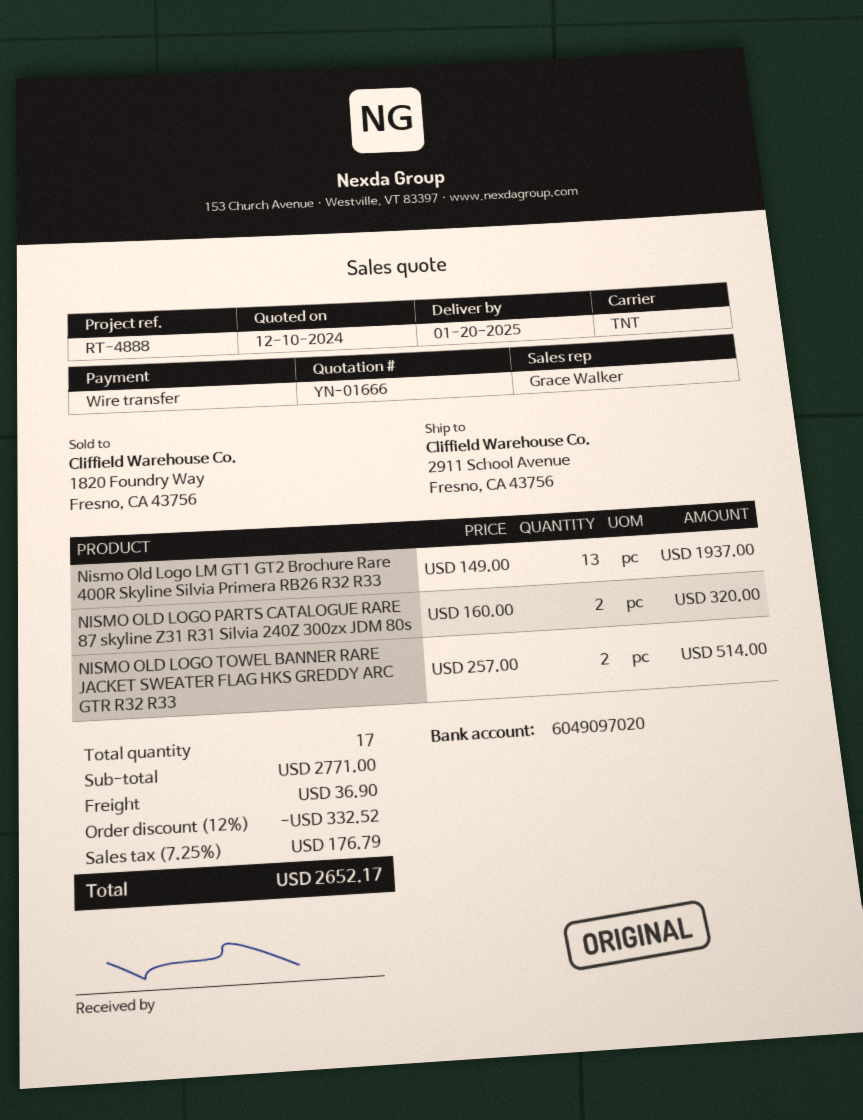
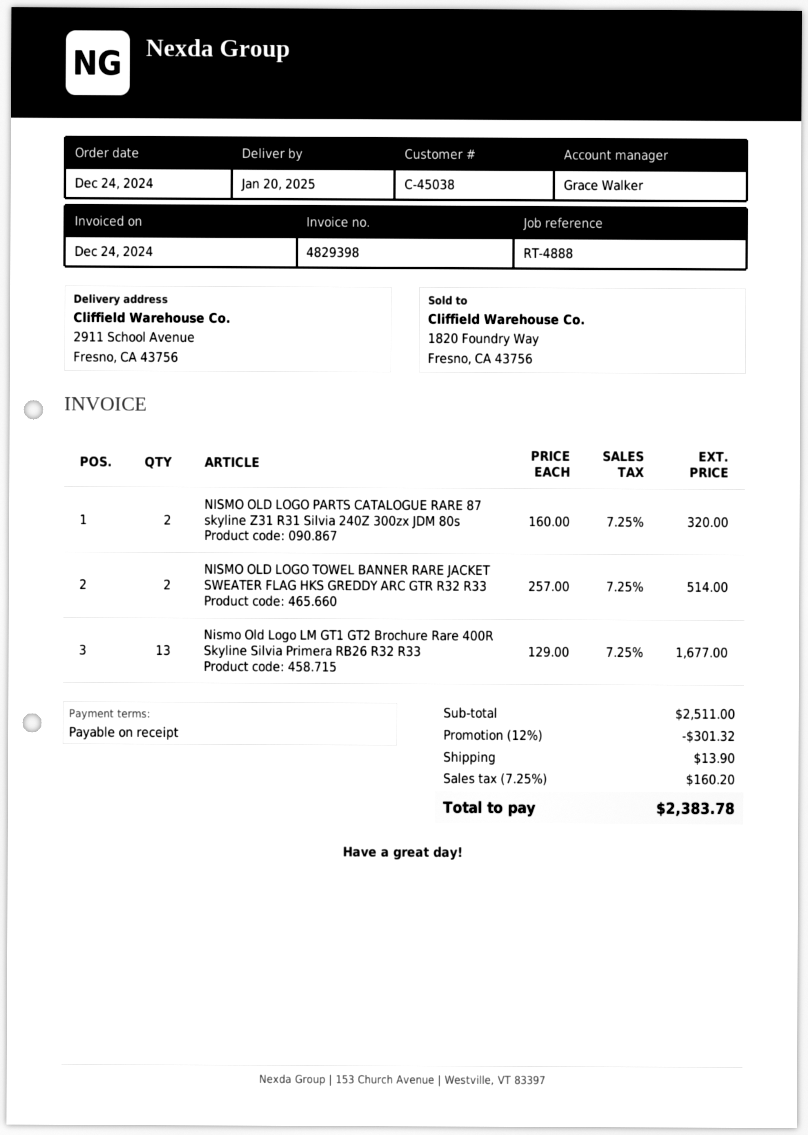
Nismo Old Logo LM GT1 GT2 Brochure Rare 400R Skyline Silvia Primera RB26 R32 R33: 13 x 149.00 = 1937.00 -> 13 x 129.00 = 1677.00
subtotal: 2771.00 -> 2511.00
discount: 12% = 332.52 -> 12% = 301.32
shipping: 36.90 -> 13.90
tax: 7.25% = 176.79 -> 7.25% = 160.20
total: 2652.17 -> 2383.78

